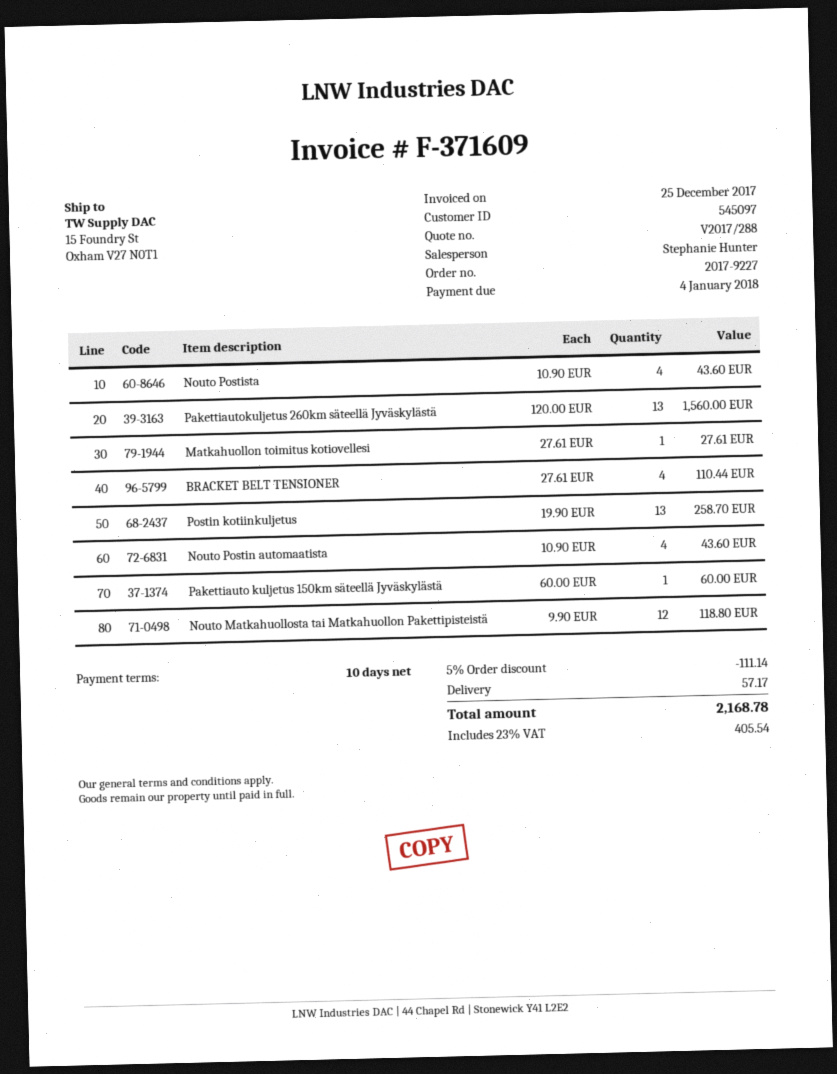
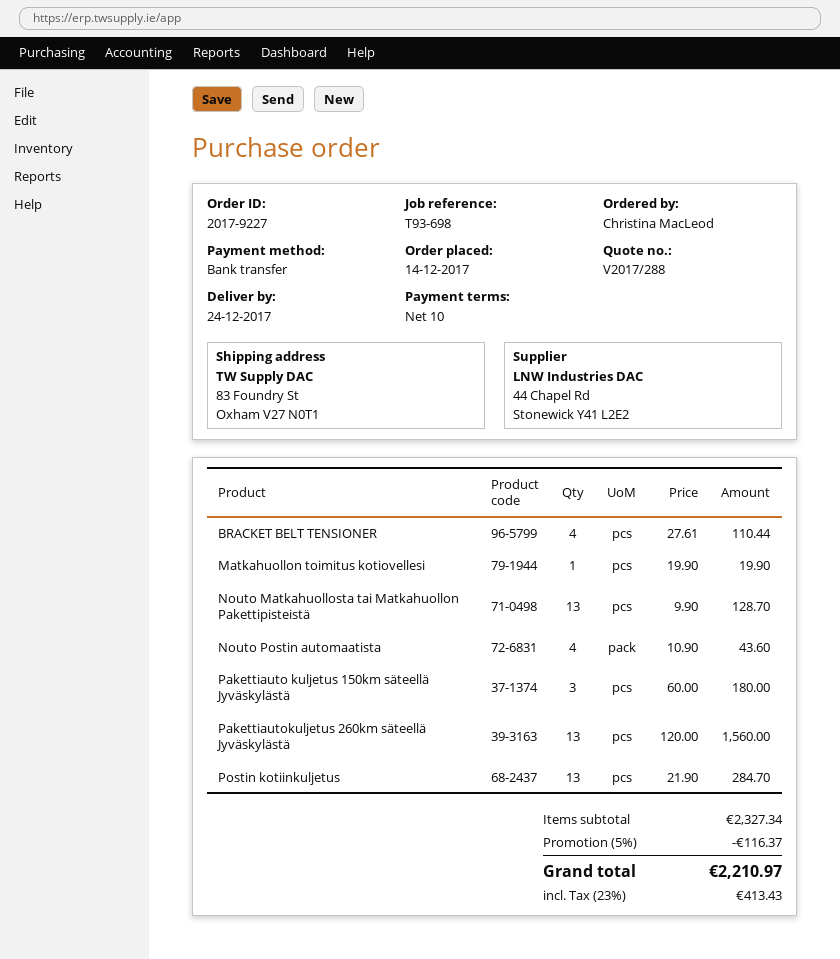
ship to: 15 Foundry St, Oxham V27 N0T1 -> 83 Foundry St, Oxham V27 N0T1
Nouto Postista: 4 x 10.90 = 43.60 -> none
Matkahuollon toimitus kotiovellesi: 1 x 27.61 = 27.61 -> 1 x 19.90 = 19.90
Postin kotiinkuljetus: 13 x 19.90 = 258.70 -> 13 x 21.90 = 284.70
Pakettiauto kuljetus 150km säteellä Jyväskylästä: 1 x 60.00 = 60.00 -> 3 x 60.00 = 180.00
Nouto Matkahuollosta tai Matkahuollon Pakettipisteistä: 12 x 9.90 = 118.80 -> 13 x 9.90 = 128.70
discount: 5% = 111.14 -> 5% = 116.37
shipping: 57.17 -> none
tax: 23% = 405.54 -> 23% = 413.43
total: 2168.78 -> 2210.97

